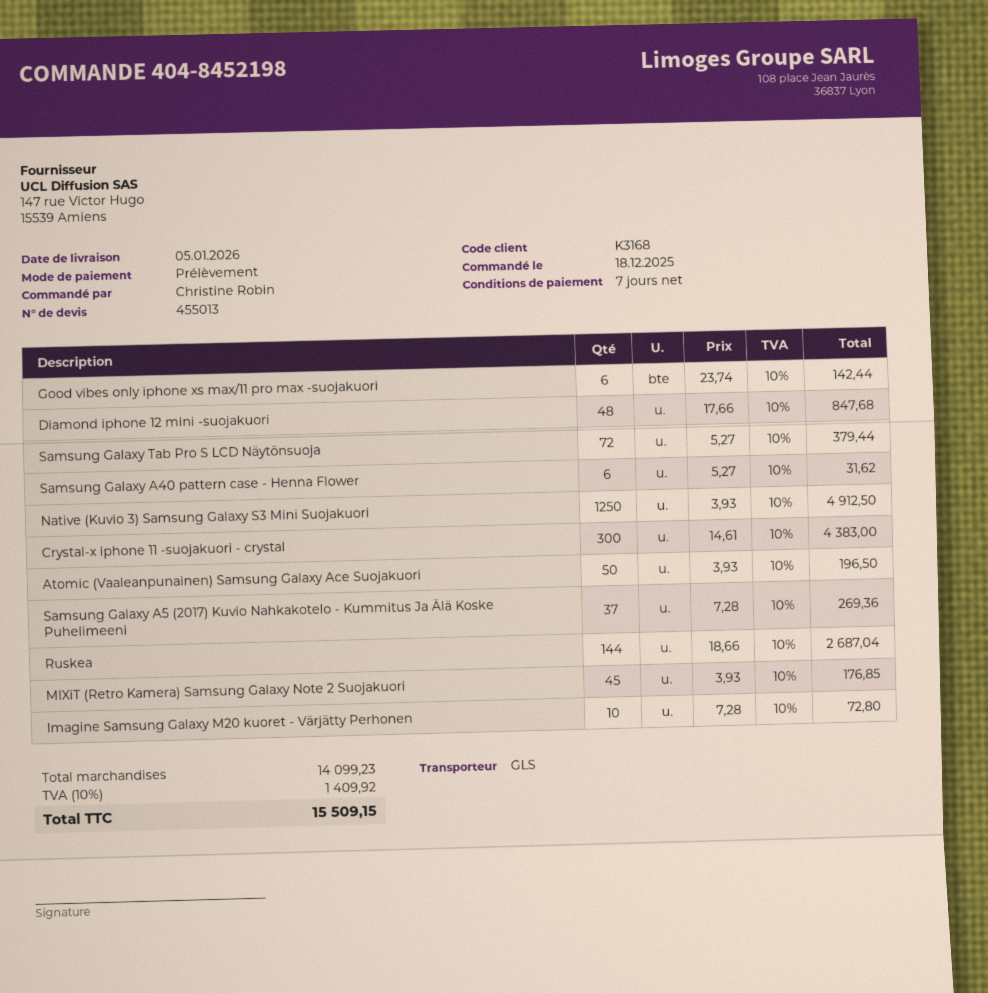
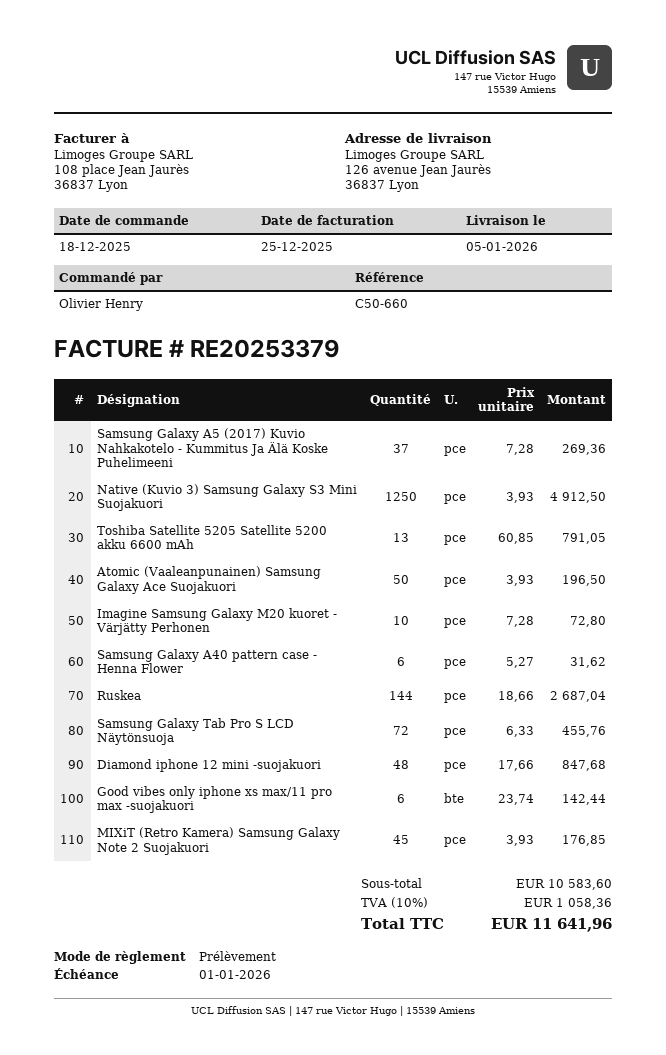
ordered by: Christine Robin -> Olivier Henry
Samsung Galaxy Tab Pro S LCD Näytönsuoja: 72 x 5.27 = 379.44 -> 72 x 6.33 = 455.76
Crystal-x iphone 11 -suojakuori - crystal: 300 x 14.61 = 4383.00 -> none
Toshiba Satellite 5205 Satellite 5200 akku 6600 mAh: none -> 13 x 60.85 = 791.05
subtotal: 14099.23 -> 10583.60
tax: 10% = 1409.92 -> 10% = 1058.36
total: 15509.15 -> 11641.96

